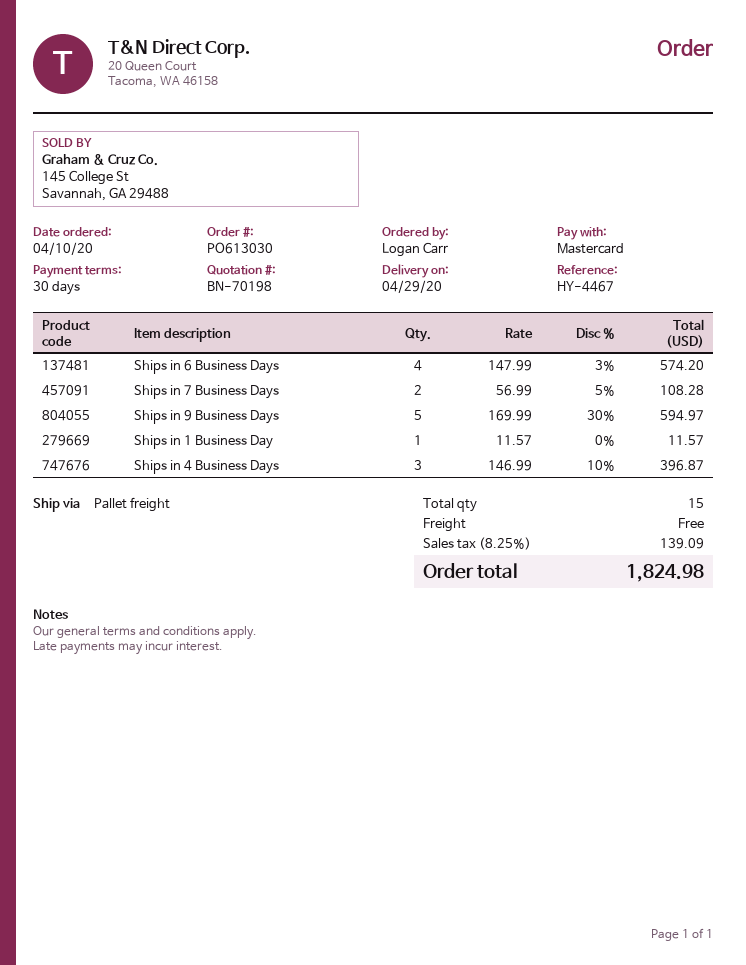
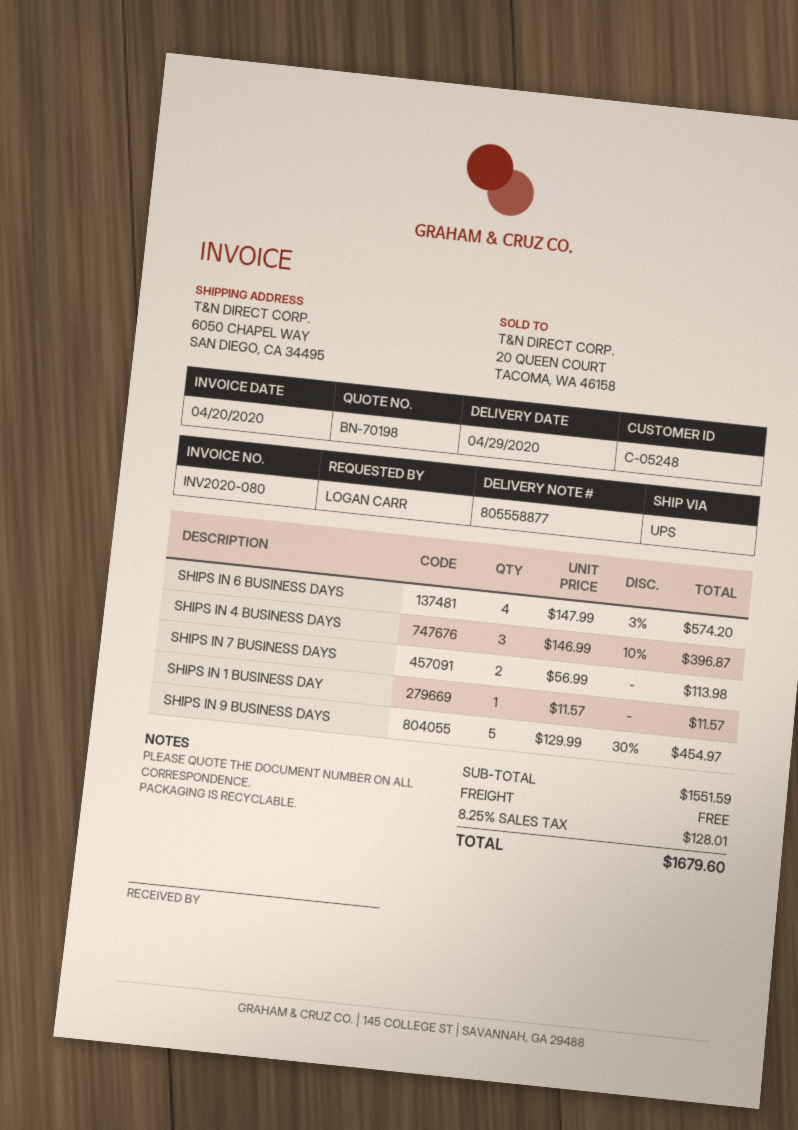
shipping method: pallet freight -> UPS
Ships in 7 Business Days: 2 x 56.99 - 5% = 108.28 -> 2 x 56.99 = 113.98
Ships in 9 Business Days: 5 x 169.99 - 30% = 594.97 -> 5 x 129.99 - 30% = 454.97
tax: 8.25% = 139.09 -> 8.25% = 128.01
total: 1824.98 -> 1679.60

